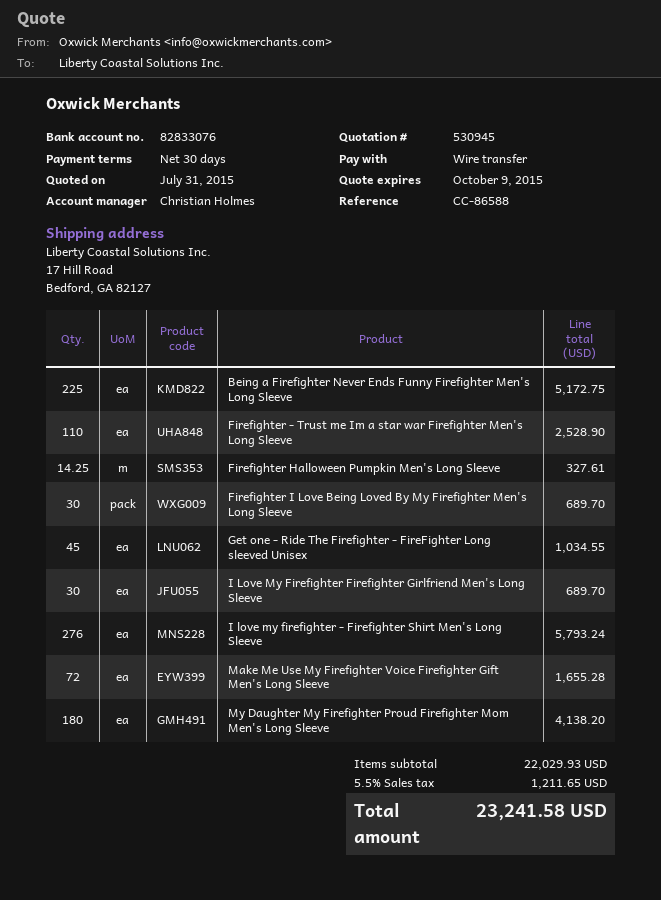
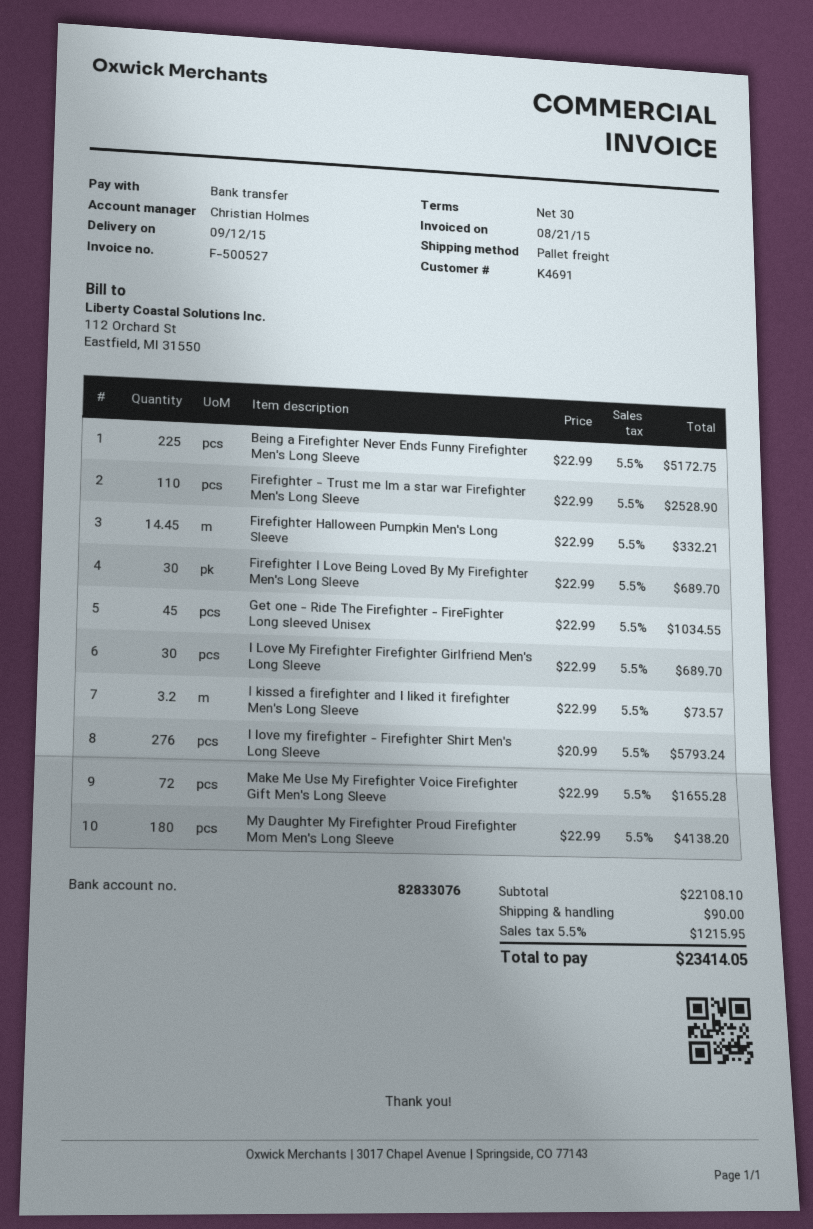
Firefighter Halloween Pumpkin Men's Long Sleeve: 14.25 for 327.61 -> 14.45 for 332.21
I kissed a firefighter and I liked it firefighter Men's Long Sleeve: none -> 3.2 for 73.57
subtotal: 22029.93 -> 22108.10
shipping: none -> 90.00
tax: 5.5% = 1211.65 -> 5.5% = 1215.95
total: 23241.58 -> 23414.05

